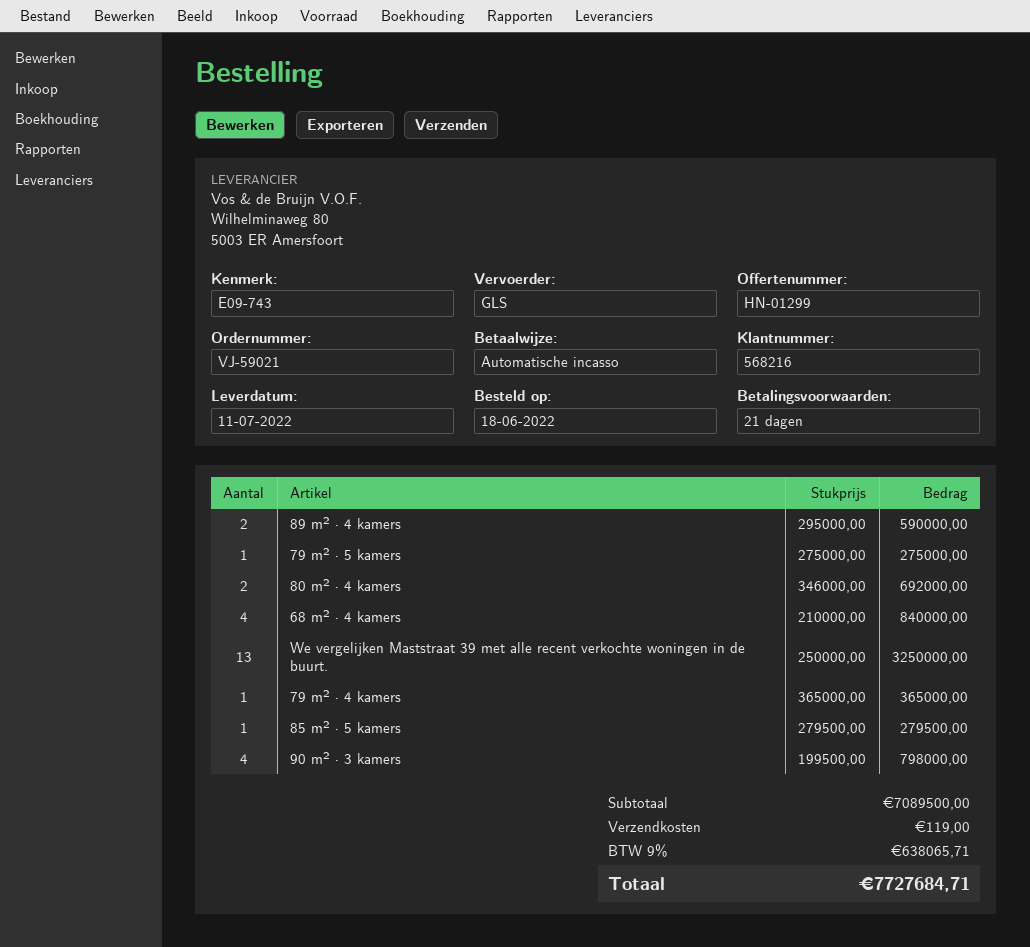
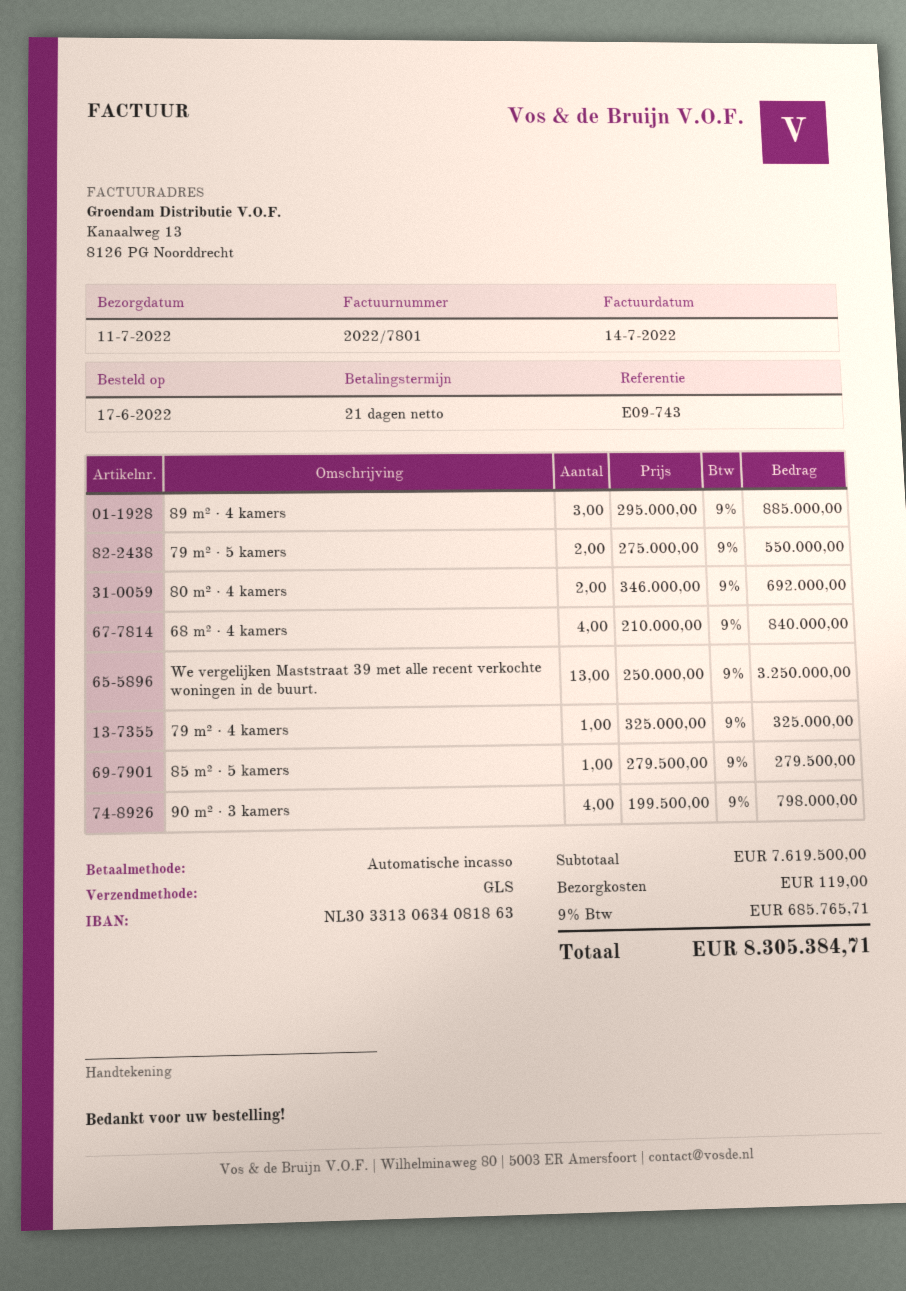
order date: 2022-06-18 -> 2022-06-17
89 m² · 4 kamers: 2 x 295000.00 = 590000.00 -> 3 x 295000.00 = 885000.00
79 m² · 5 kamers: 1 x 275000.00 = 275000.00 -> 2 x 275000.00 = 550000.00
79 m² · 4 kamers: 1 x 365000.00 = 365000.00 -> 1 x 325000.00 = 325000.00
subtotal: 7089500.00 -> 7619500.00
tax: 9% = 638065.71 -> 9% = 685765.71
total: 7727684.71 -> 8305384.71

